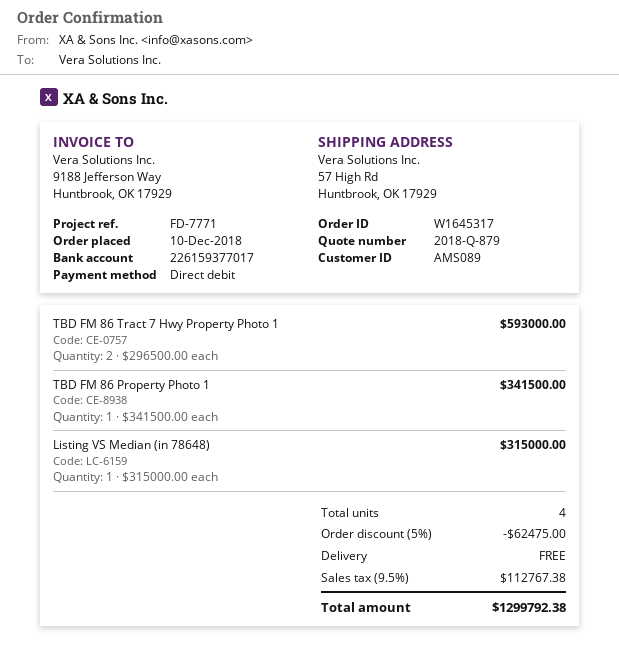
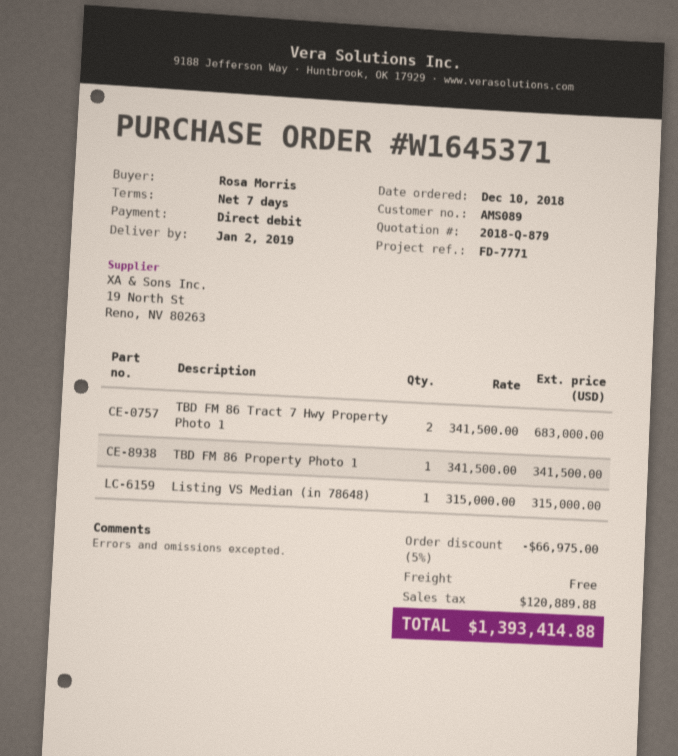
order number: W1645317 -> W1645371
TBD FM 86 Tract 7 Hwy Property Photo 1: 2 x 296500.00 = 593000.00 -> 2 x 341500.00 = 683000.00
discount: 5% = 62475.00 -> 5% = 66975.00
tax: 112767.38 -> 120889.88
total: 1299792.38 -> 1393414.88

